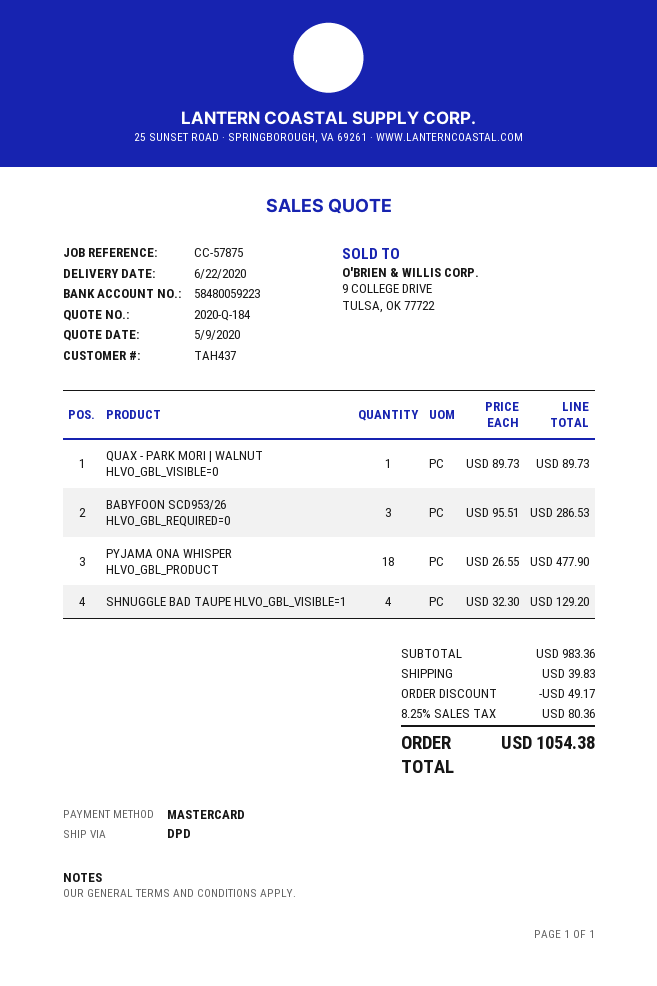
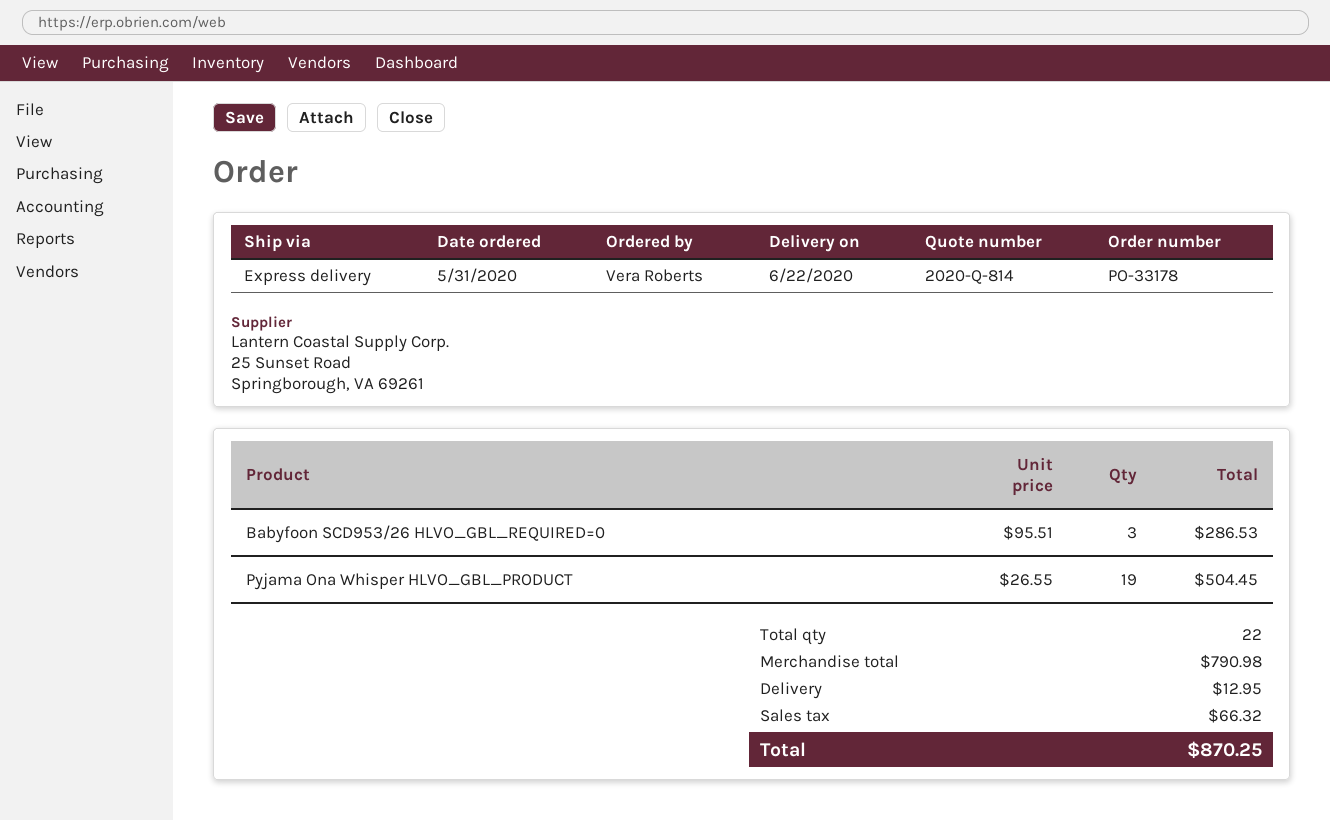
quote number: 2020-Q-184 -> 2020-Q-814
shipping method: DPD -> express
QUAX - PARK MORI | WALNUT HLVO_GBL_VISIBLE=0: 1 x 89.73 = 89.73 -> none
PYJAMA ONA WHISPER HLVO_GBL_PRODUCT: 18 x 26.55 = 477.90 -> 19 x 26.55 = 504.45
SHNUGGLE BAD TAUPE HLVO_GBL_VISIBLE=1: 4 x 32.30 = 129.20 -> none
subtotal: 983.36 -> 790.98
discount: 49.17 -> none
shipping: 39.83 -> 12.95
tax: 80.36 -> 66.32
total: 1054.38 -> 870.25

